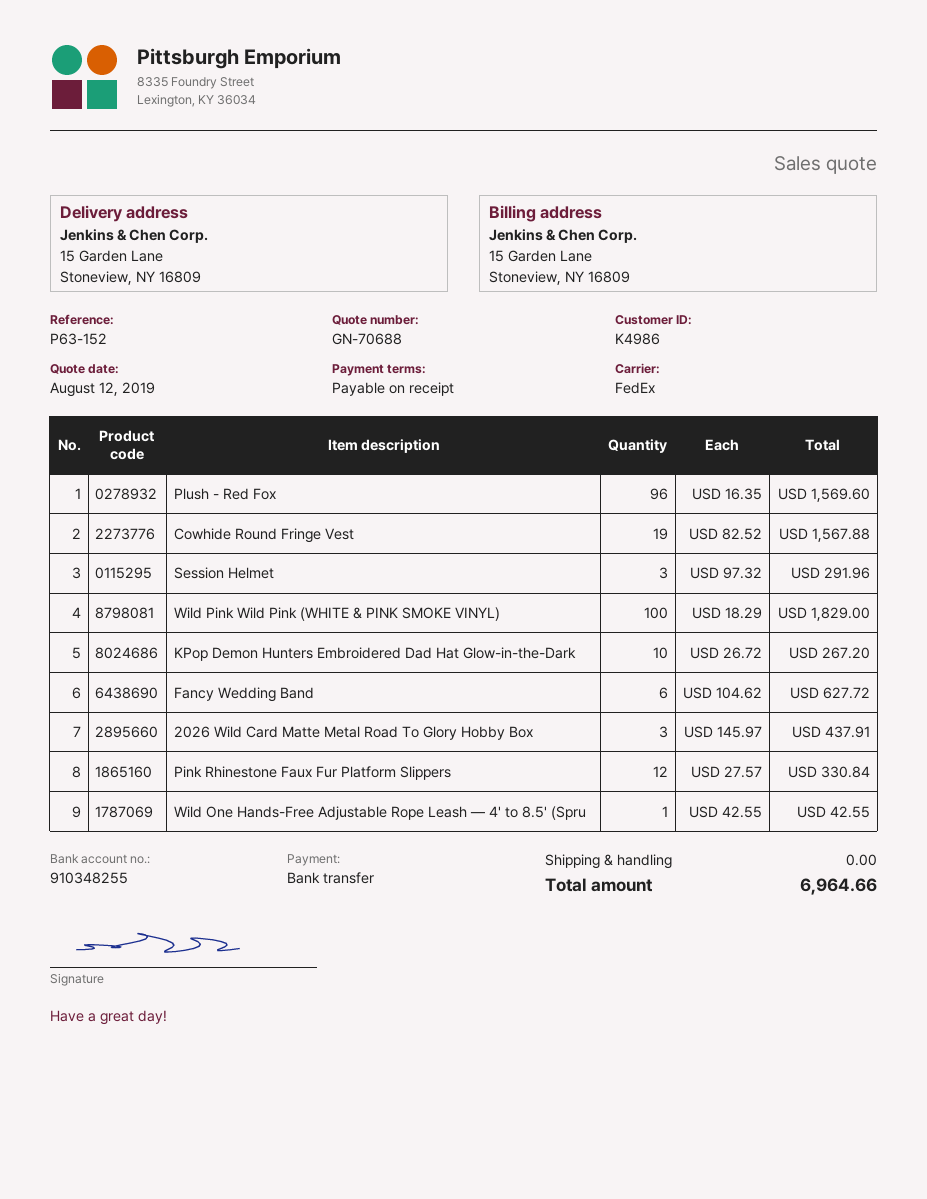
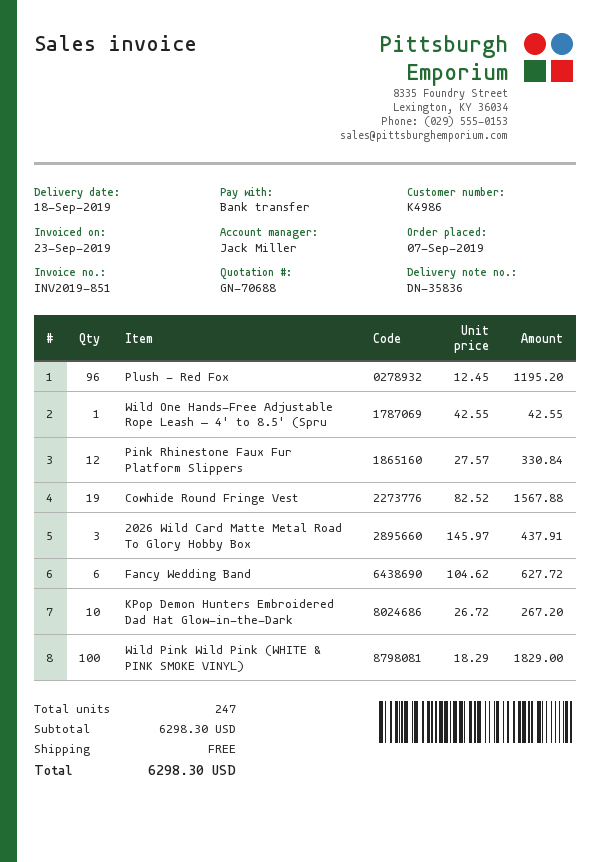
Plush - Red Fox: 96 x 16.35 = 1569.60 -> 96 x 12.45 = 1195.20
Session Helmet: 3 x 97.32 = 291.96 -> none
total: 6964.66 -> 6298.30

